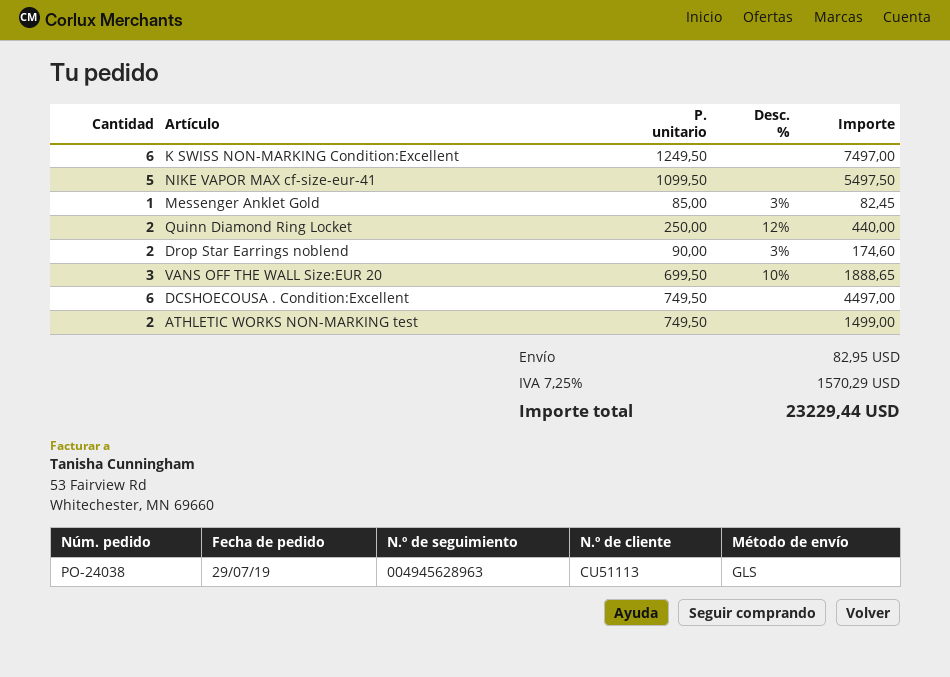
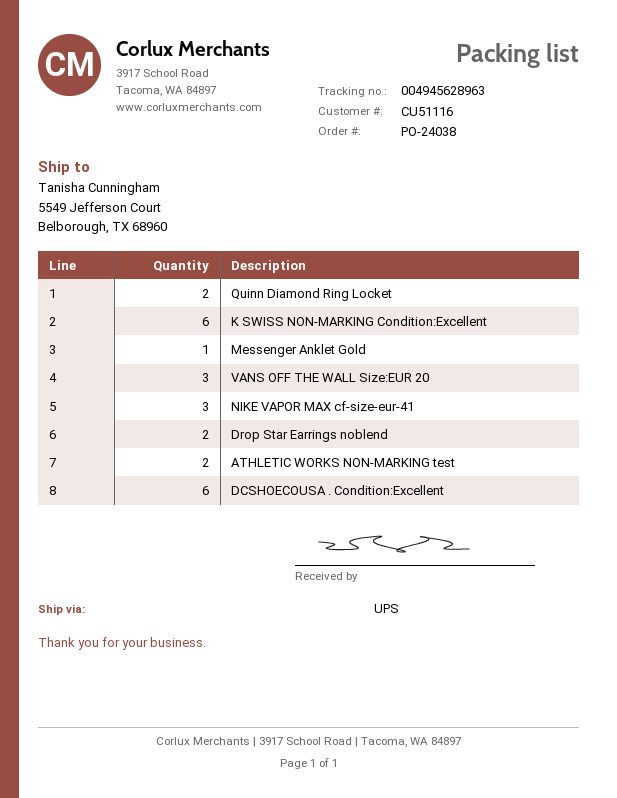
customer number: CU51113 -> CU51116
shipping method: GLS -> UPS
NIKE VAPOR MAX cf-size-eur-41: 5 -> 3

